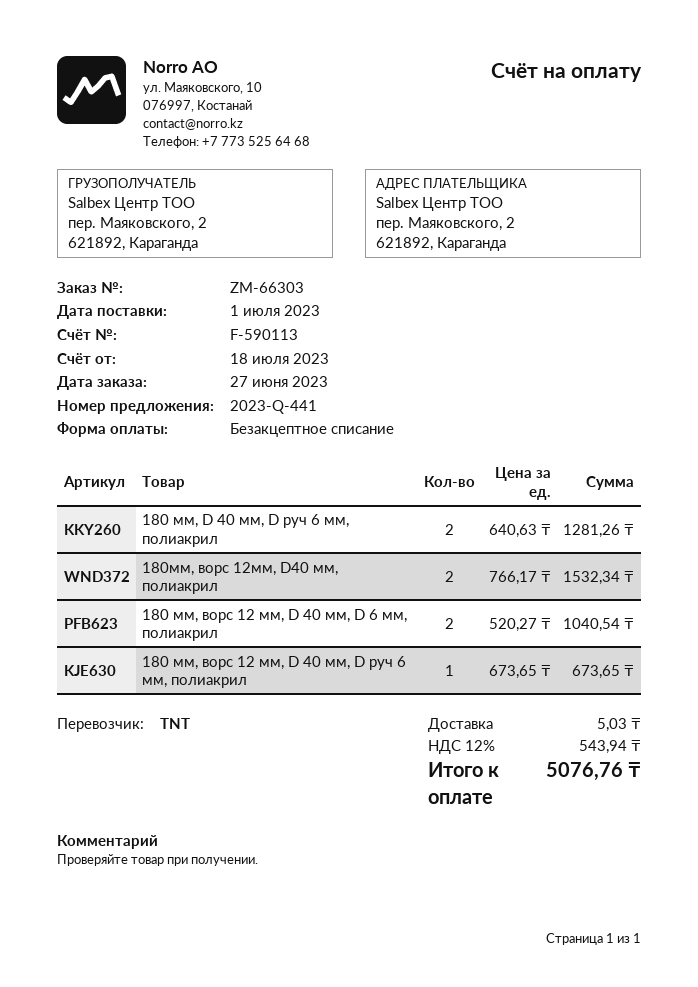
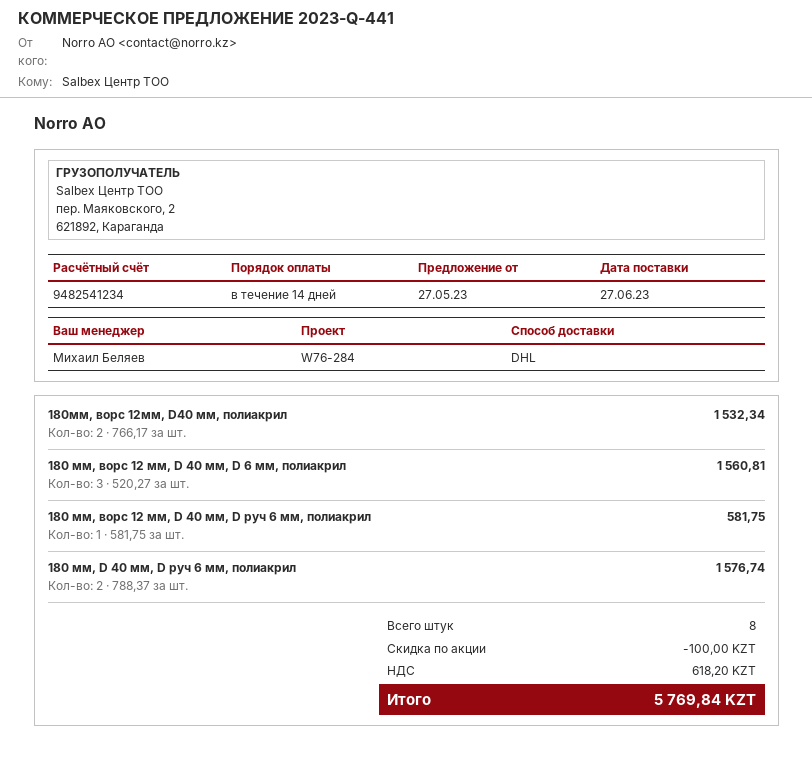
delivery date: 2023-07-01 -> 2023-06-27
shipping method: TNT -> DHL
180 мм, D 40 мм, D руч 6 мм, полиакрил: 2 x 640.63 = 1281.26 -> 2 x 788.37 = 1576.74
180 мм, ворс 12 мм, D 40 мм, D 6 мм, полиакрил: 2 x 520.27 = 1040.54 -> 3 x 520.27 = 1560.81
180 мм, ворс 12 мм, D 40 мм, D руч 6 мм, полиакрил: 1 x 673.65 = 673.65 -> 1 x 581.75 = 581.75
discount: none -> 100.00
shipping: 5.03 -> none
tax: 543.94 -> 618.20
total: 5076.76 -> 5769.84

